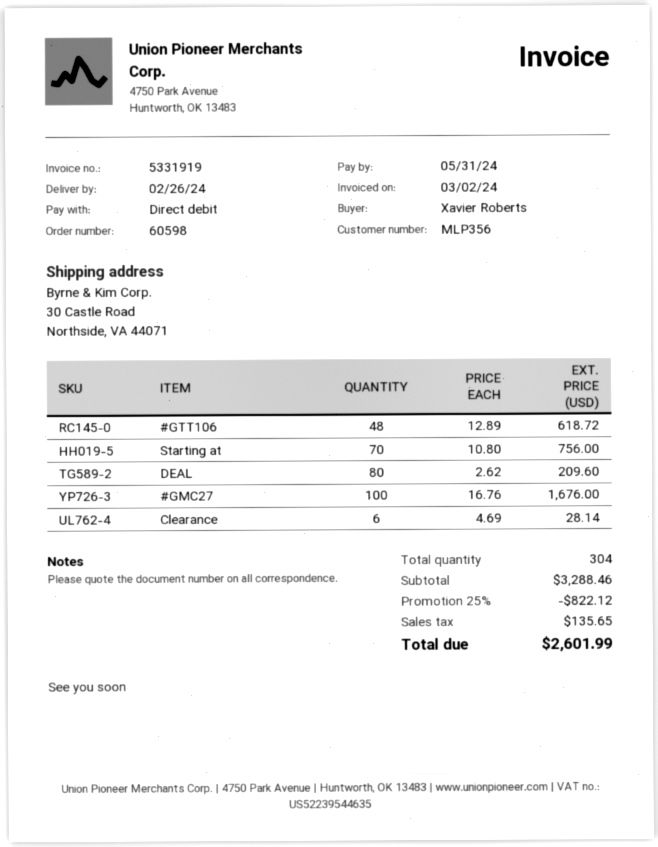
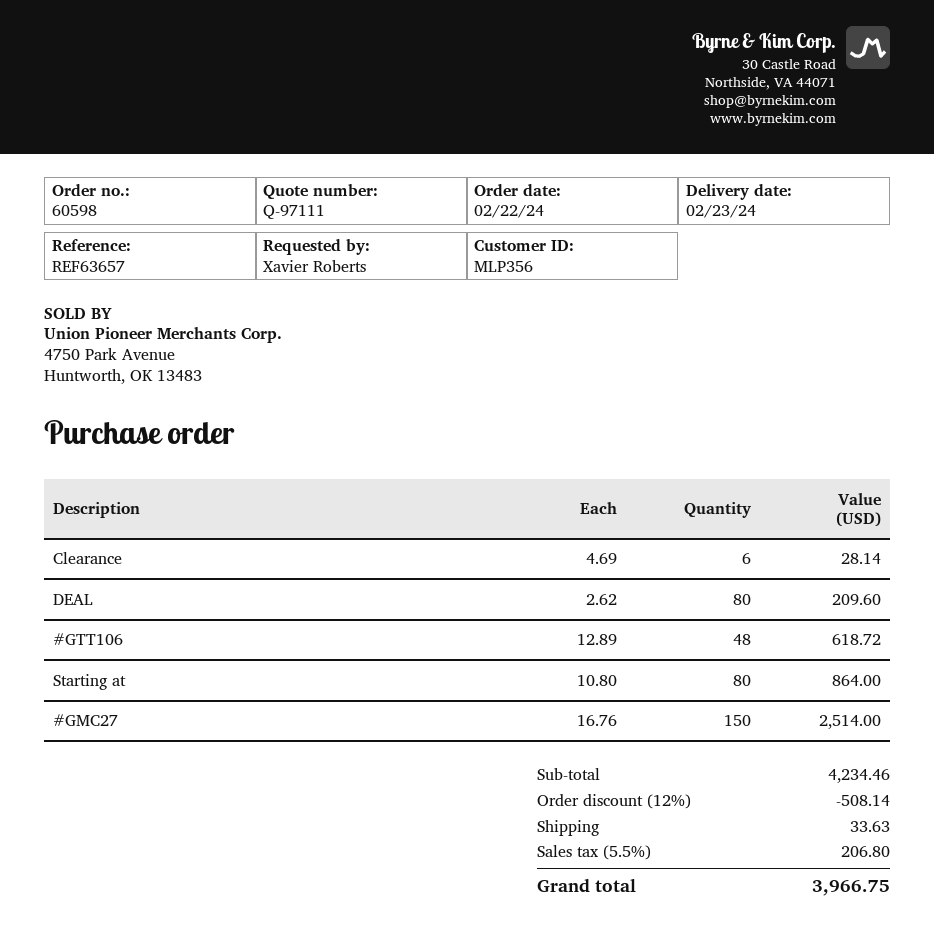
delivery date: 2024-02-26 -> 2024-02-23
Starting at: 70 x 10.80 = 756.00 -> 80 x 10.80 = 864.00
#GMC27: 100 x 16.76 = 1676.00 -> 150 x 16.76 = 2514.00
subtotal: 3288.46 -> 4234.46
discount: 25% = 822.12 -> 12% = 508.14
shipping: none -> 33.63
tax: 135.65 -> 206.80
total: 2601.99 -> 3966.75

